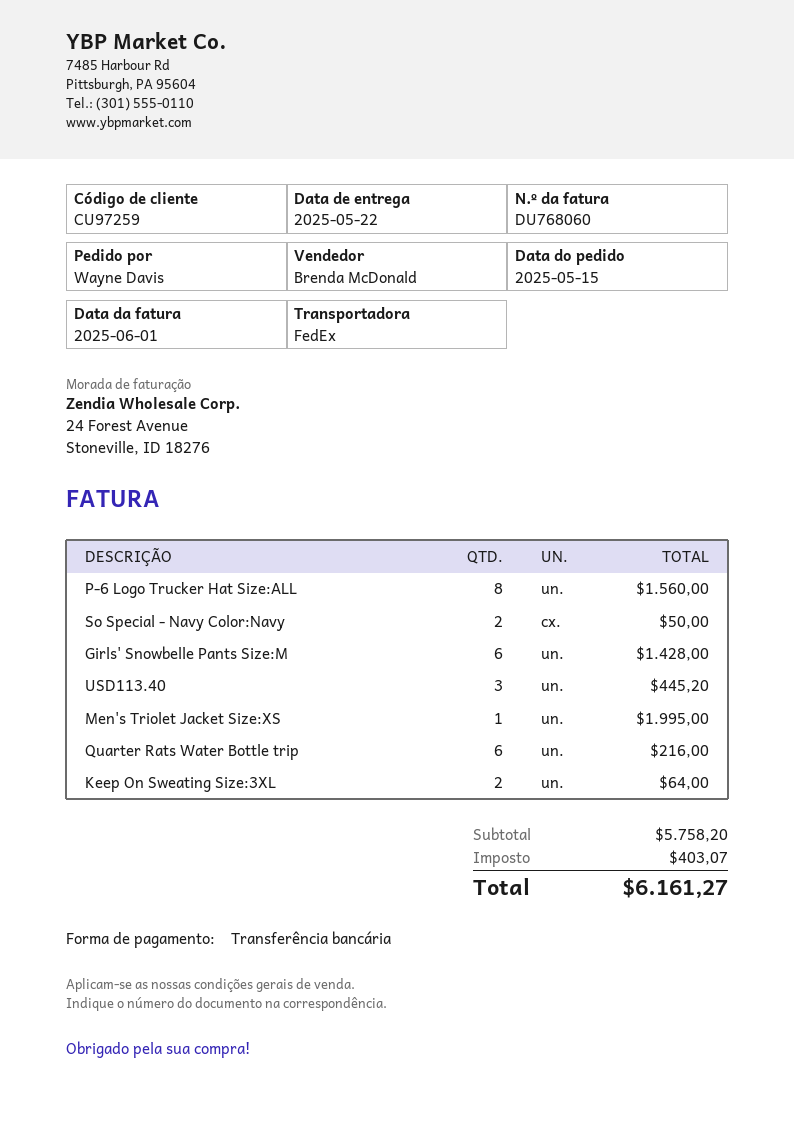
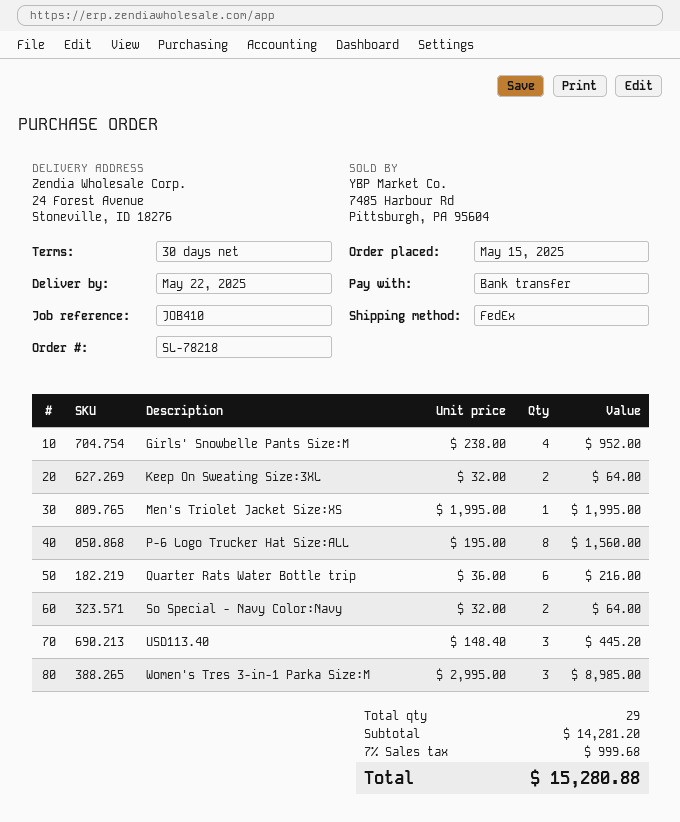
So Special - Navy Color:Navy: 2 for 50.00 -> 2 for 64.00
Girls' Snowbelle Pants Size:M: 6 for 1428.00 -> 4 for 952.00
Women's Tres 3-in-1 Parka Size:M: none -> 3 for 8985.00
subtotal: 5758.20 -> 14281.20
tax: 403.07 -> 999.68
total: 6161.27 -> 15280.88

